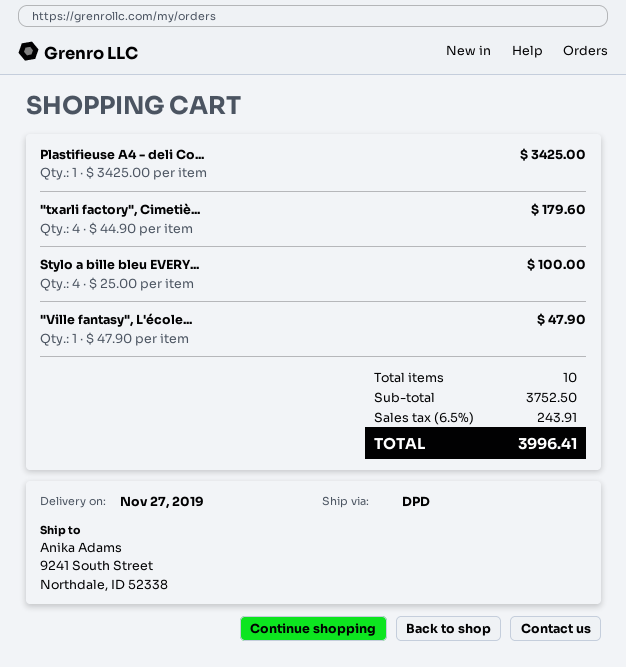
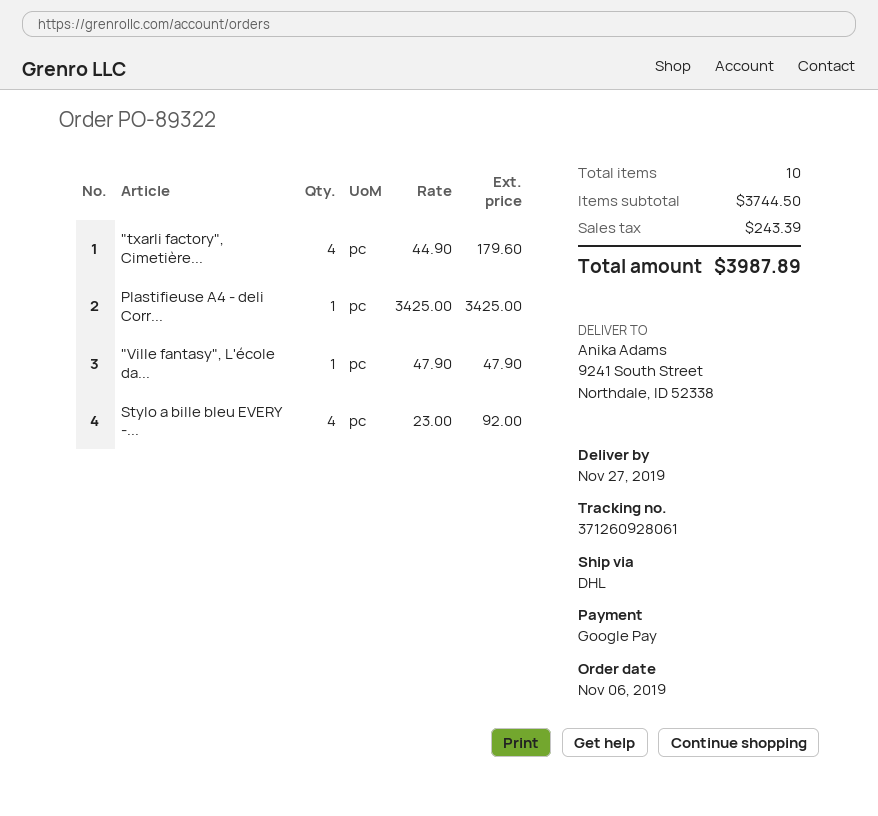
shipping method: DPD -> DHL
Stylo a bille bleu EVERY...: 4 x 25.00 = 100.00 -> 4 x 23.00 = 92.00
subtotal: 3752.50 -> 3744.50
tax: 243.91 -> 243.39
total: 3996.41 -> 3987.89

